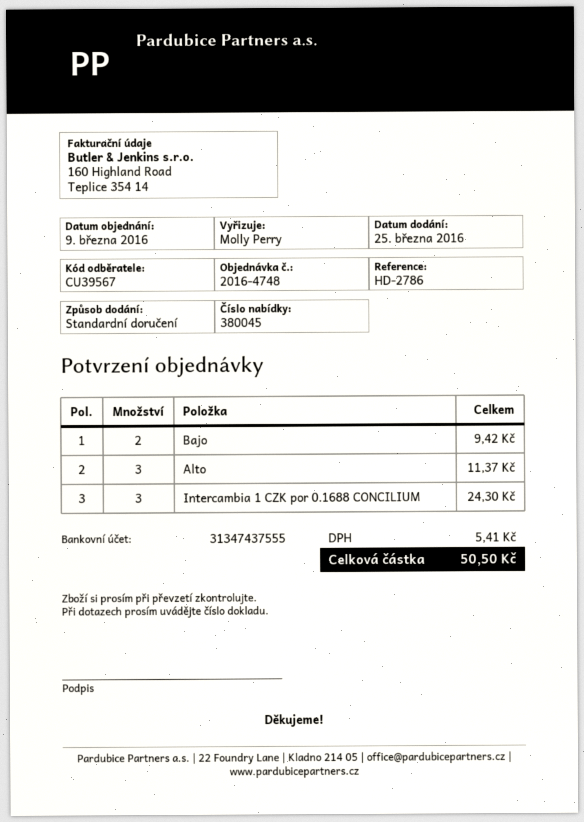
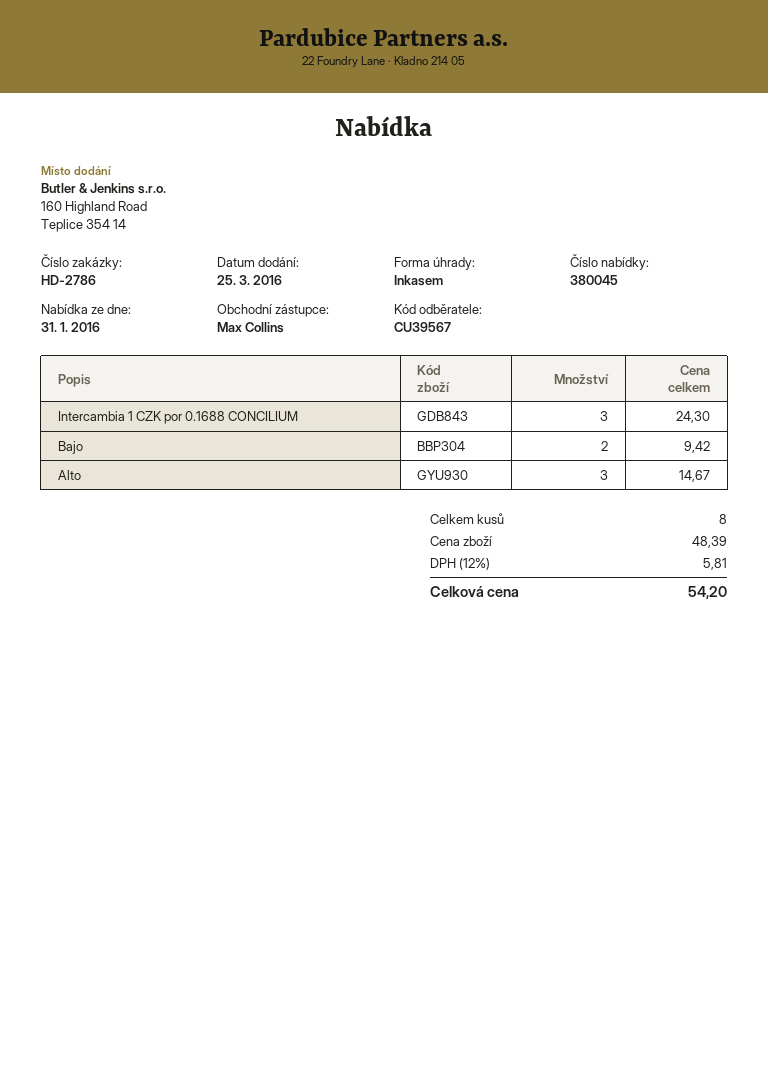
sales rep: Molly Perry -> Max Collins
Alto: 3 for 11.37 -> 3 for 14.67
tax: 5.41 -> 5.81
total: 50.50 -> 54.20

